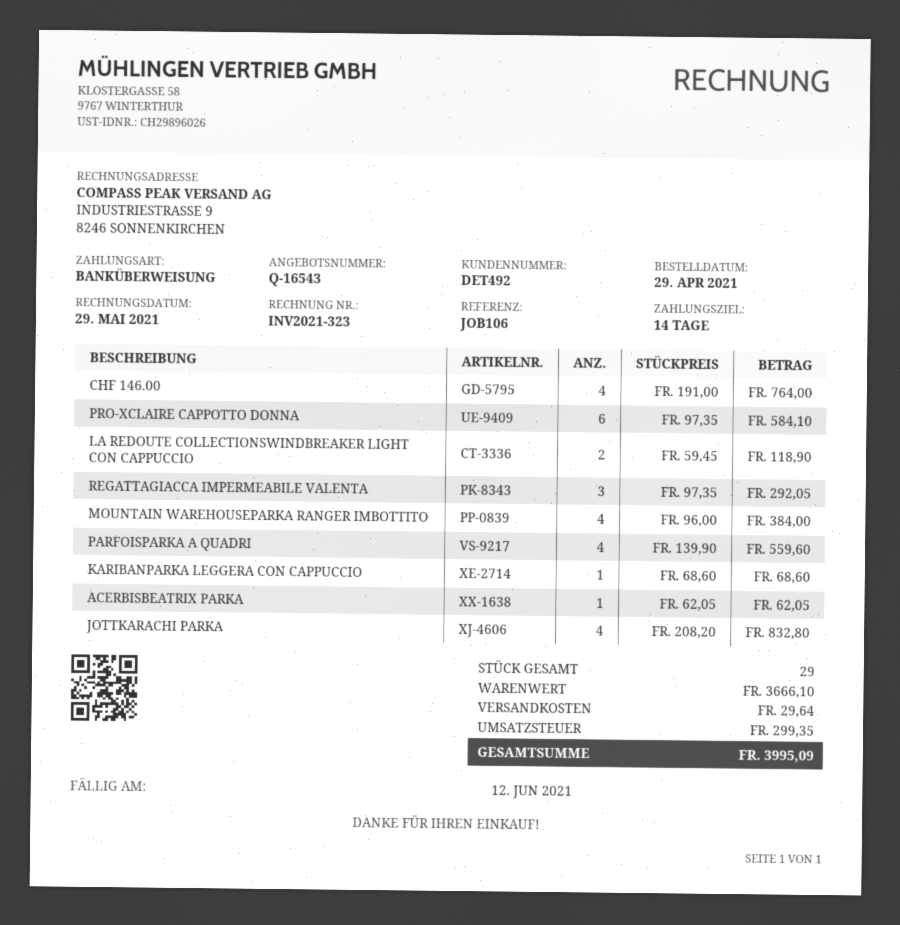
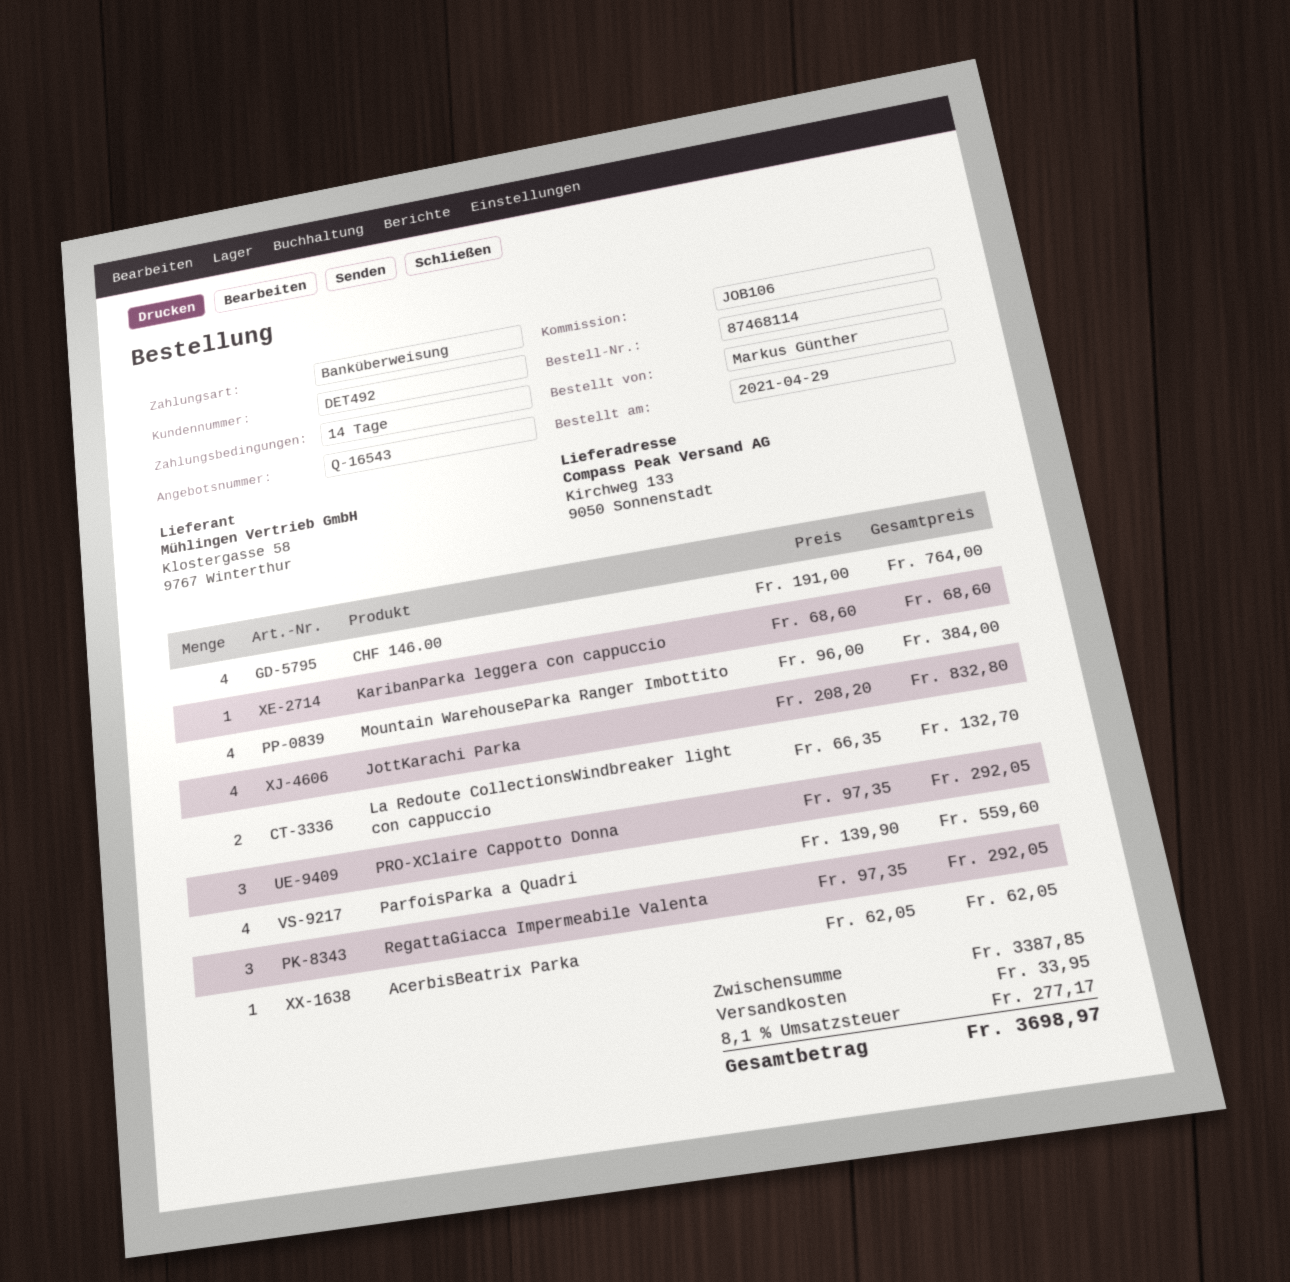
PRO-XCLAIRE CAPPOTTO DONNA: 6 x 97.35 = 584.10 -> 3 x 97.35 = 292.05
LA REDOUTE COLLECTIONSWINDBREAKER LIGHT CON CAPPUCCIO: 2 x 59.45 = 118.90 -> 2 x 66.35 = 132.70
subtotal: 3666.10 -> 3387.85
shipping: 29.64 -> 33.95
tax: 299.35 -> 277.17
total: 3995.09 -> 3698.97

